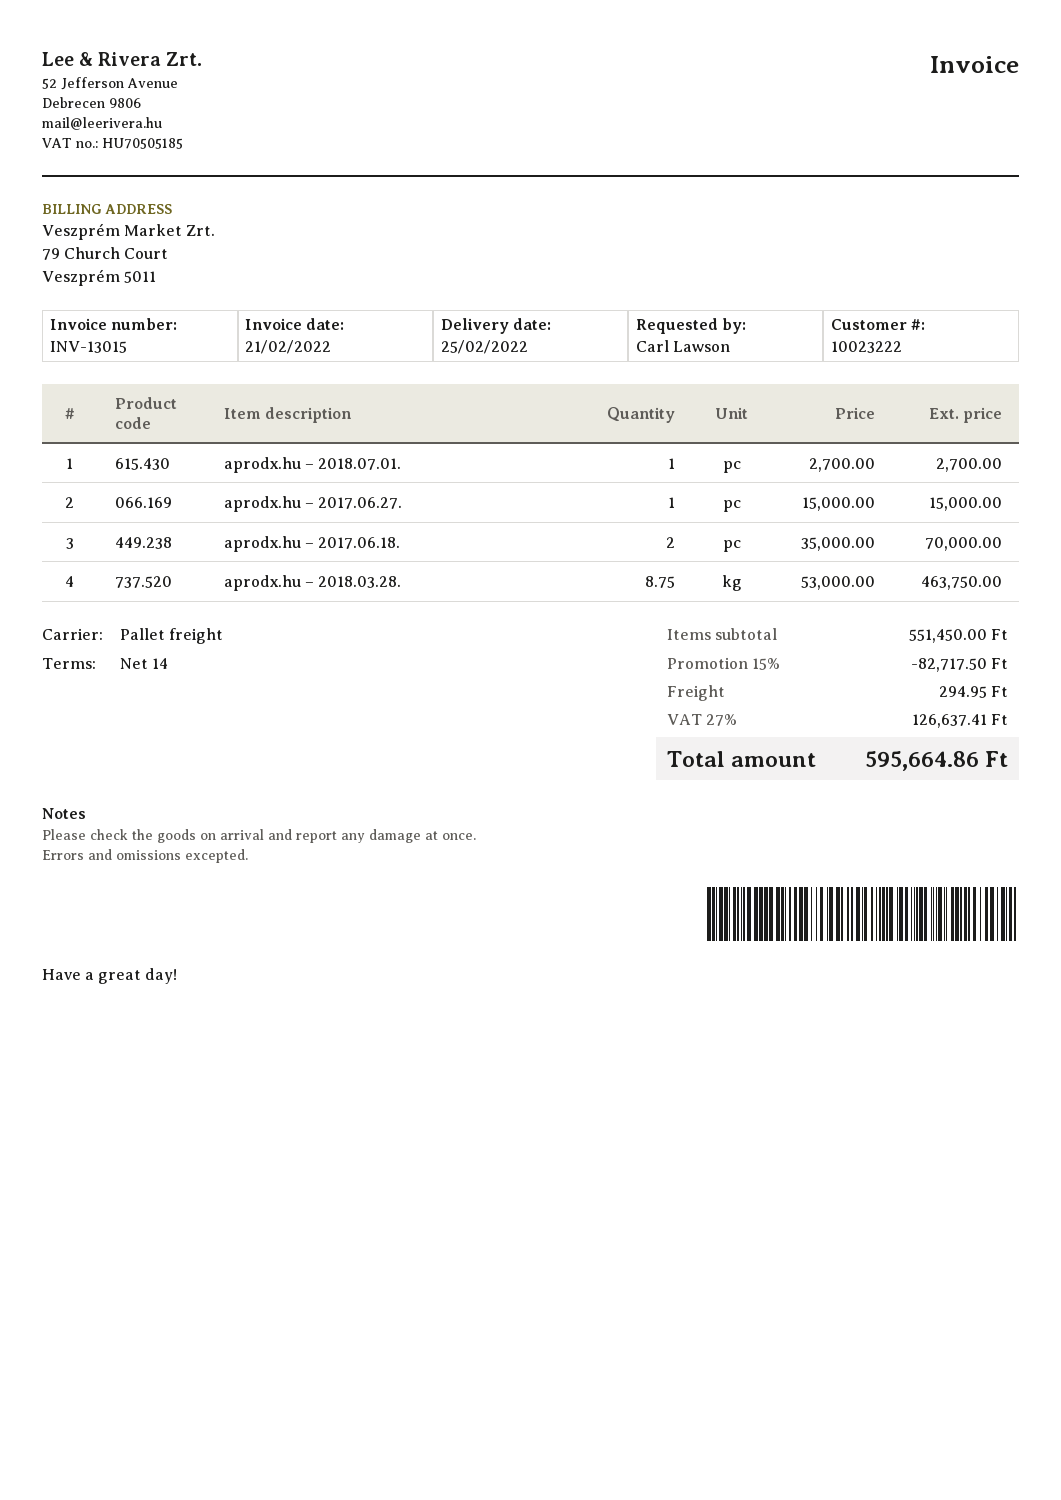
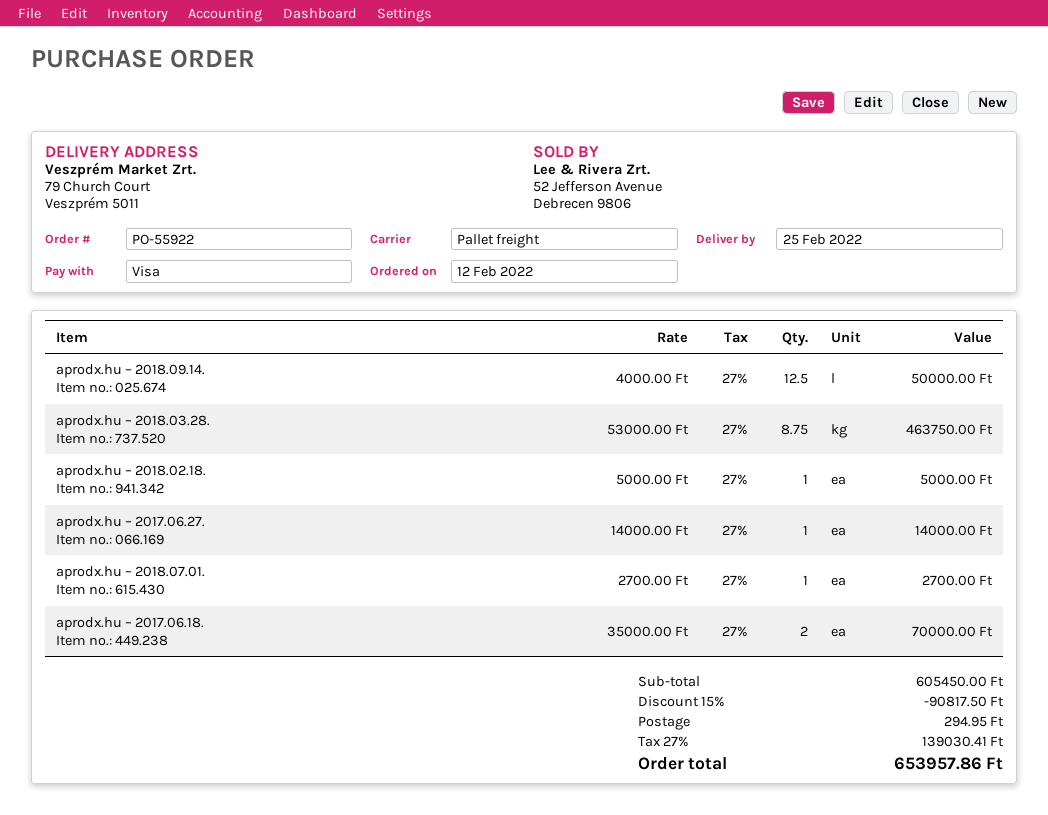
aprodx.hu – 2017.06.27.: 1 x 15000.00 = 15000.00 -> 1 x 14000.00 = 14000.00
aprodx.hu – 2018.09.14.: none -> 12.5 x 4000.00 = 50000.00
aprodx.hu – 2018.02.18.: none -> 1 x 5000.00 = 5000.00
subtotal: 551450.00 -> 605450.00
discount: 15% = 82717.50 -> 15% = 90817.50
tax: 27% = 126637.41 -> 27% = 139030.41
total: 595664.86 -> 653957.86

